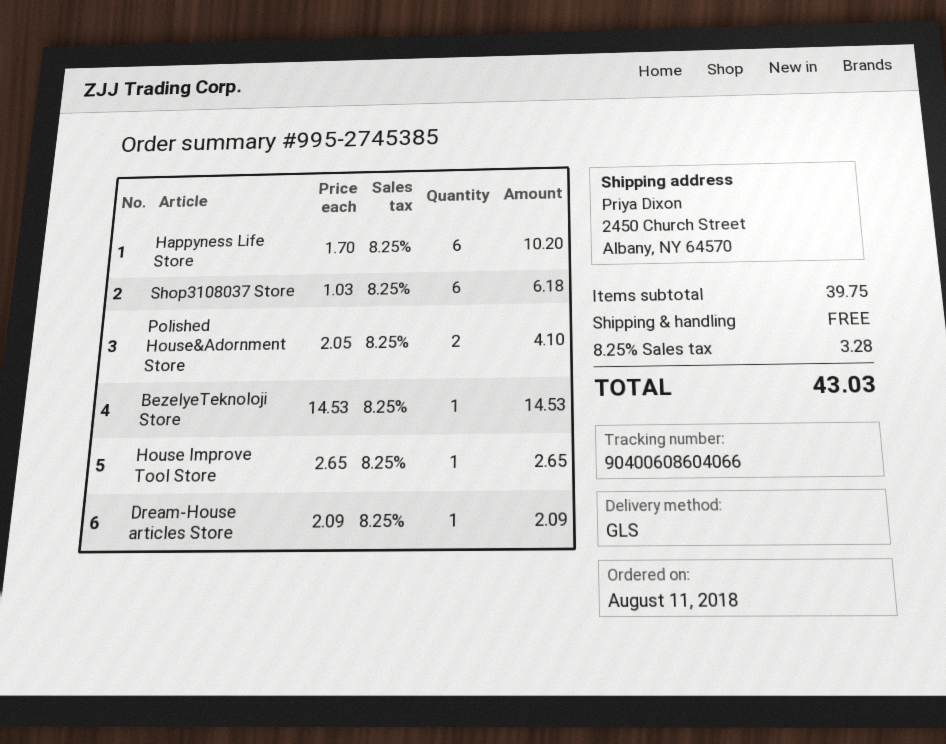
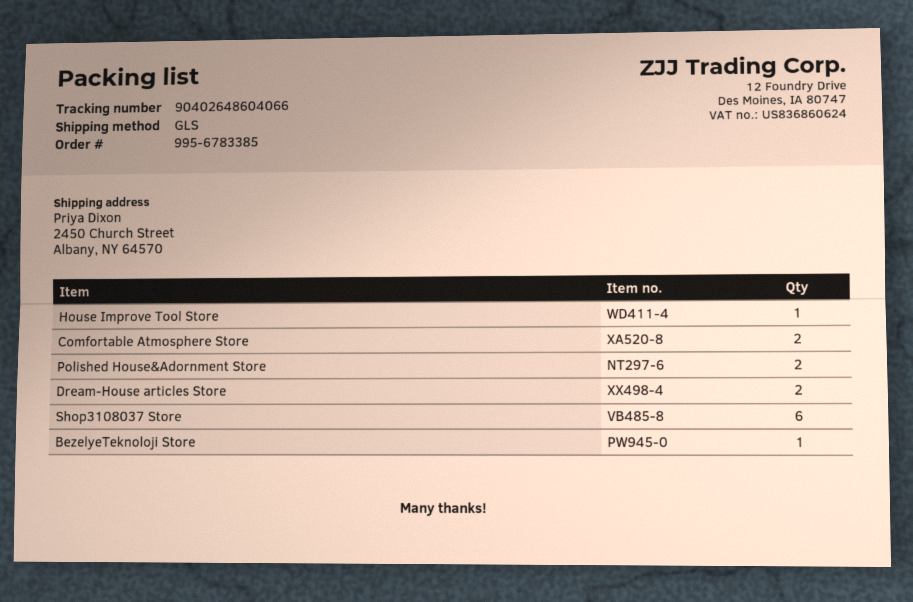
order number: 995-2745385 -> 995-6783385
tracking number: 90400608604066 -> 90402648604066
Happyness Life Store: 6 -> none
Dream-House articles Store: 1 -> 2
Comfortable Atmosphere Store: none -> 2

